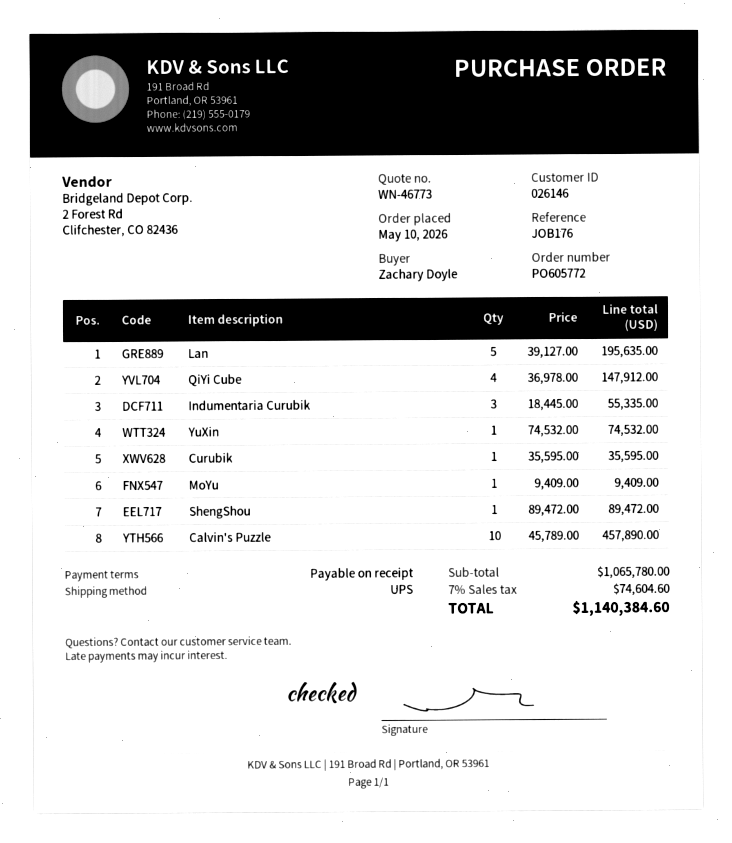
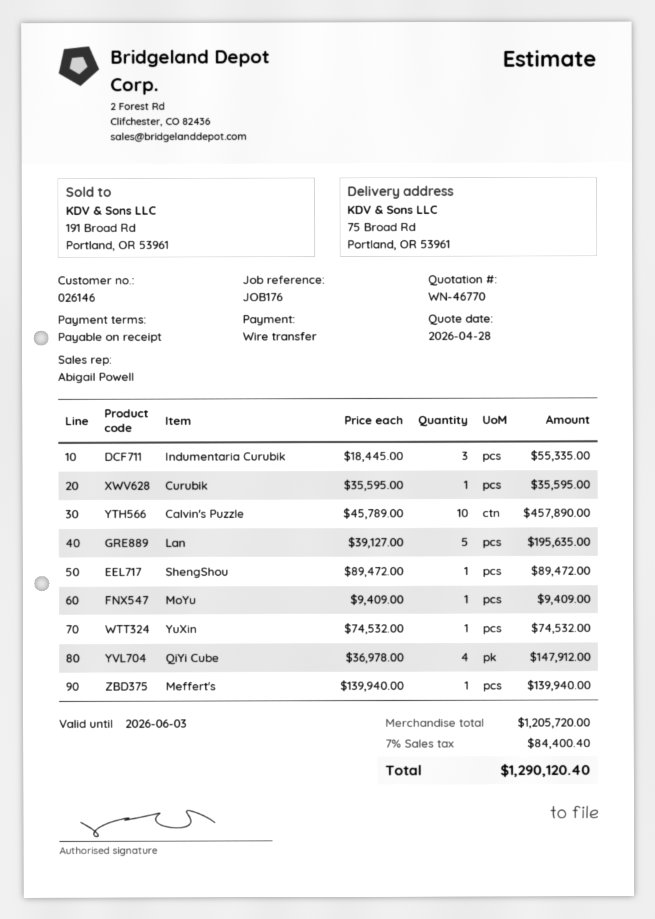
quote number: WN-46773 -> WN-46770
Meffert's: none -> 1 x 139940.00 = 139940.00
subtotal: 1065780.00 -> 1205720.00
tax: 7% = 74604.60 -> 7% = 84400.40
total: 1140384.60 -> 1290120.40

